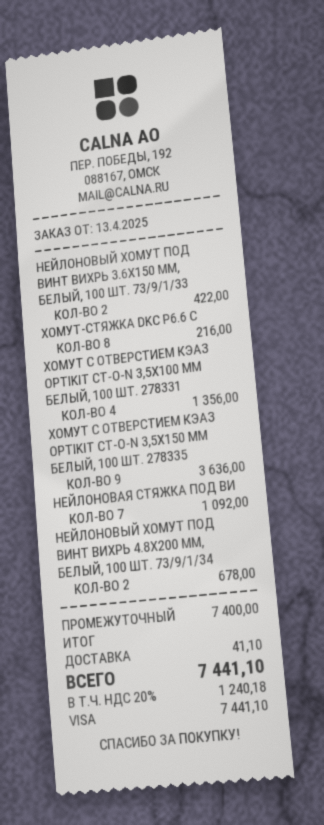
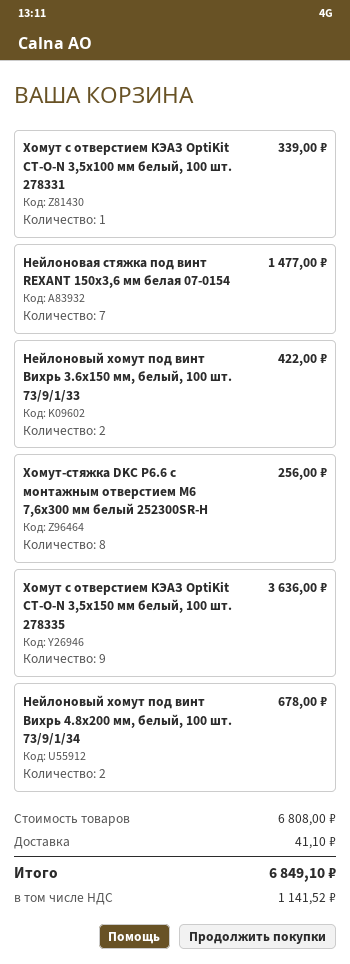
ХОМУТ-СТЯЖКА DKC P6.6 С: 8 for 216.00 -> 8 for 256.00
ХОМУТ С ОТВЕРСТИЕМ КЭАЗ OPTIKIT CT-O-N 3,5X100 ММ БЕЛЫЙ, 100 ШТ. 278331: 4 for 1356.00 -> 1 for 339.00
НЕЙЛОНОВАЯ СТЯЖКА ПОД ВИ: 7 for 1092.00 -> 7 for 1477.00
subtotal: 7400.00 -> 6808.00
tax: 1240.18 -> 1141.52
total: 7441.10 -> 6849.10

